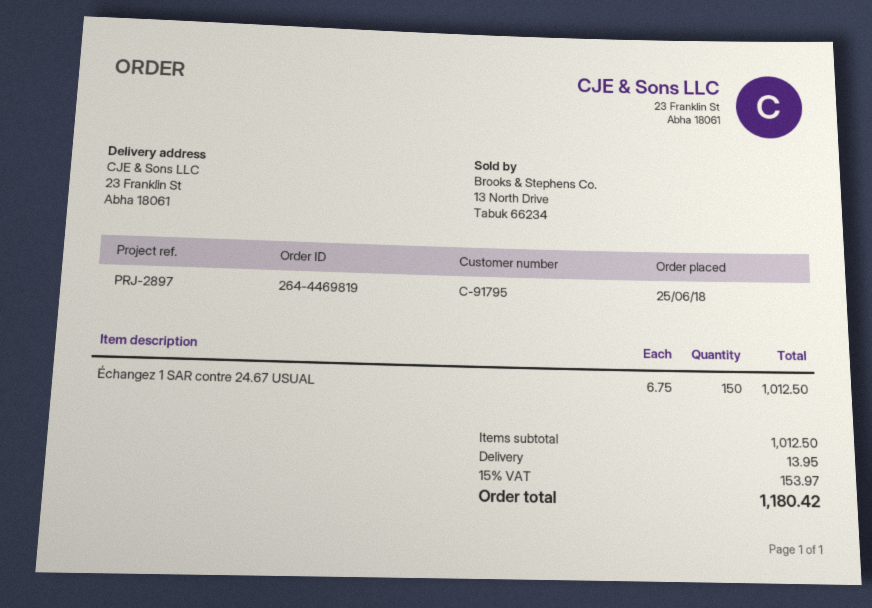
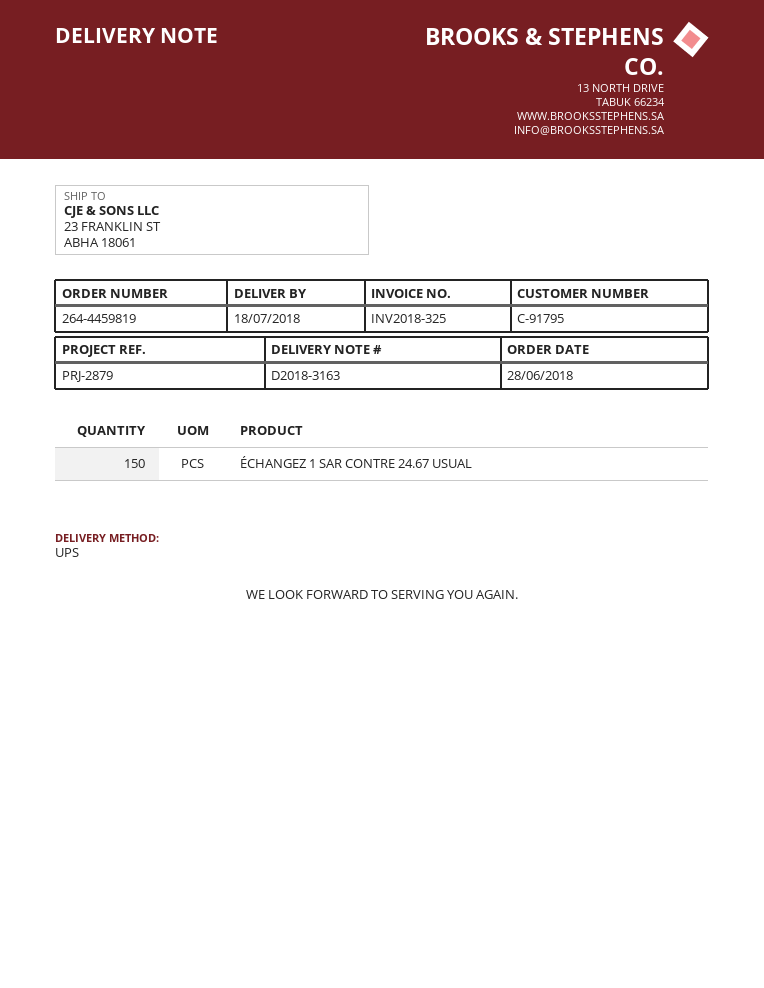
order number: 264-4469819 -> 264-4459819
order date: 2018-06-25 -> 2018-06-28
reference: PRJ-2897 -> PRJ-2879

